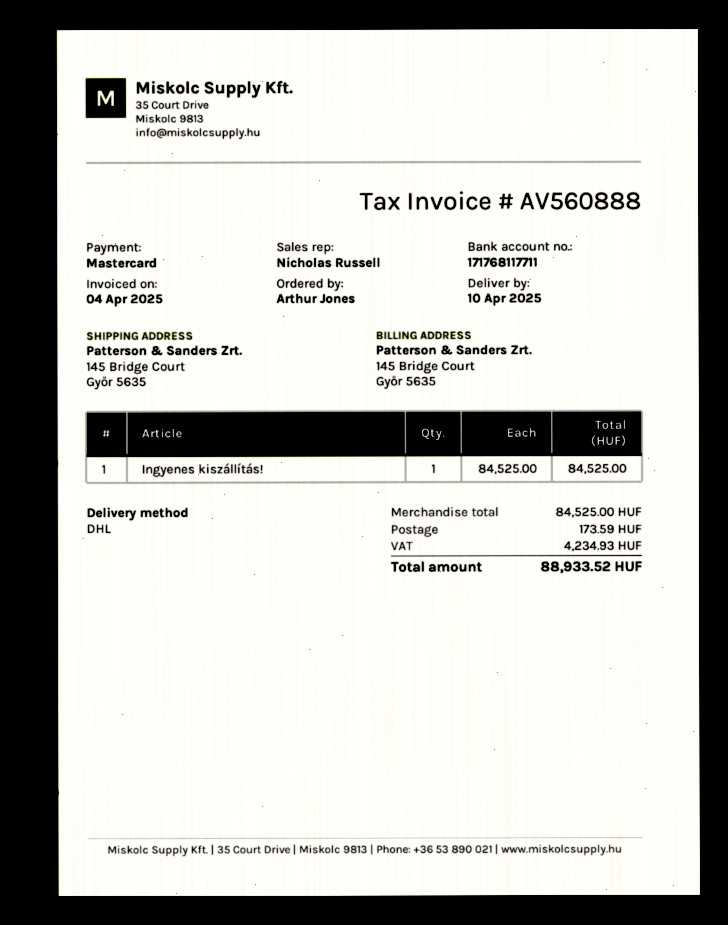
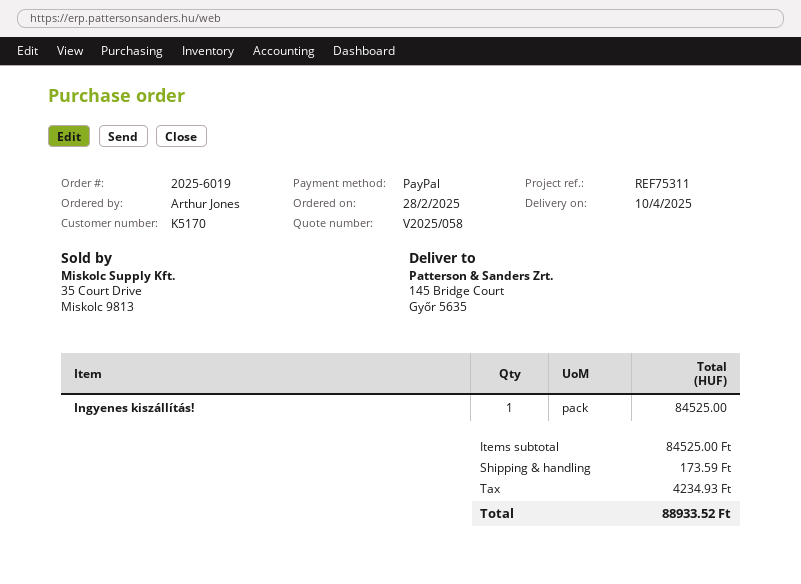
payment method: Mastercard -> PayPal

